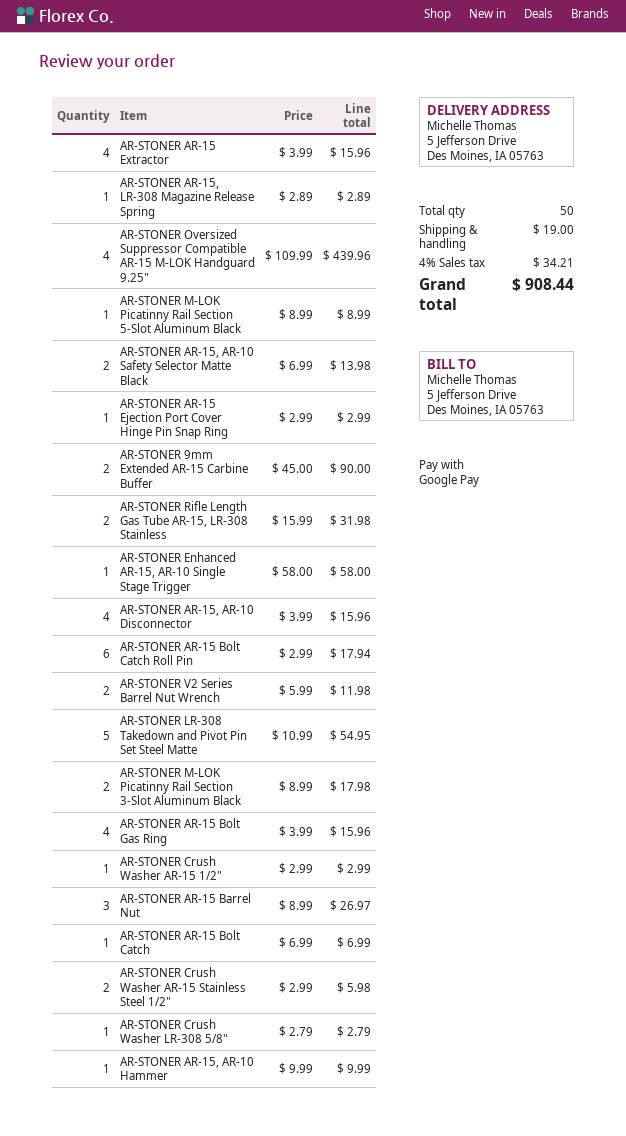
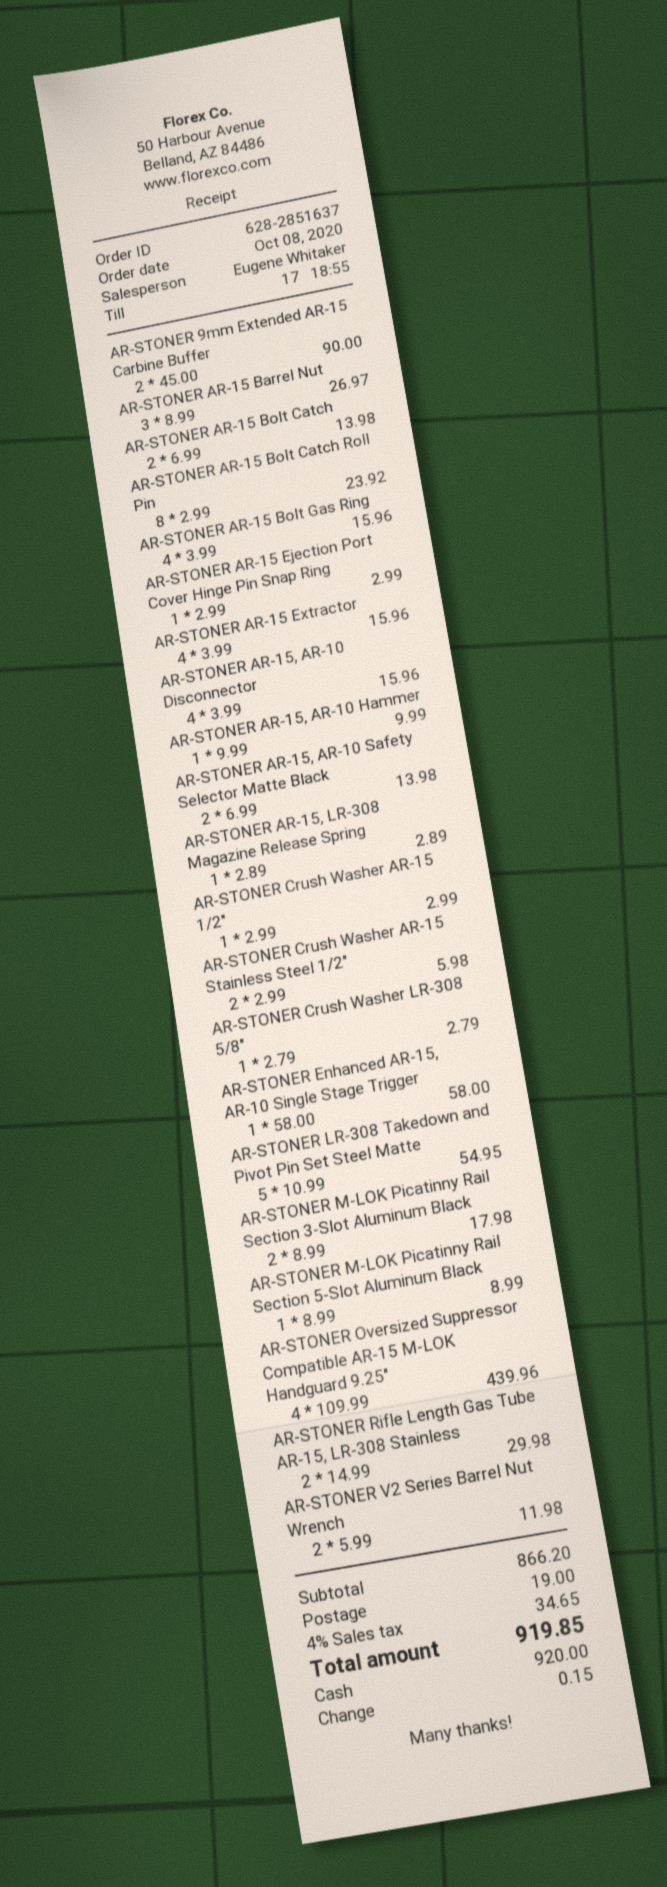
payment method: Google Pay -> cash
AR-STONER Rifle Length Gas Tube AR-15, LR-308 Stainless: 2 x 15.99 = 31.98 -> 2 x 14.99 = 29.98
AR-STONER AR-15 Bolt Catch Roll Pin: 6 x 2.99 = 17.94 -> 8 x 2.99 = 23.92
AR-STONER AR-15 Bolt Catch: 1 x 6.99 = 6.99 -> 2 x 6.99 = 13.98
tax: 4% = 34.21 -> 4% = 34.65
total: 908.44 -> 919.85

